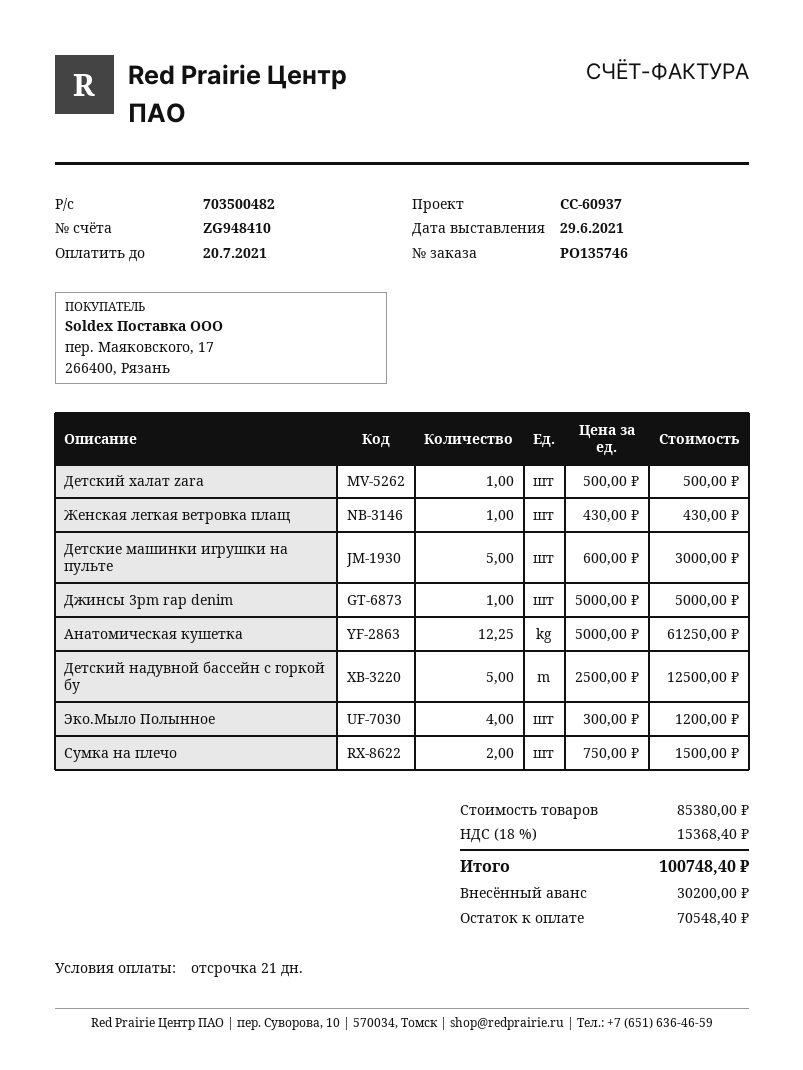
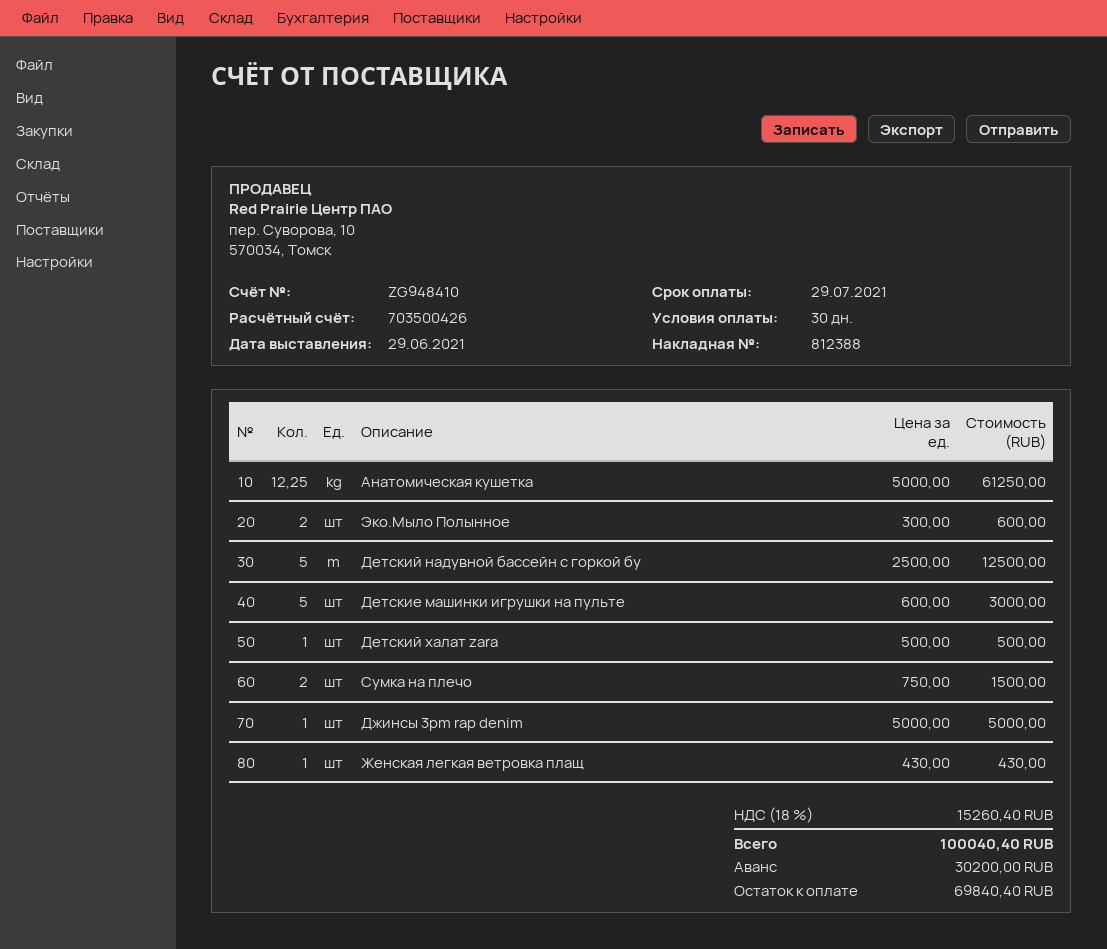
payment terms: 21 days -> 30 days
due date: 2021-07-20 -> 2021-07-29
bank account: 703500482 -> 703500426
Эко.Мыло Полынное: 4 x 300.00 = 1200.00 -> 2 x 300.00 = 600.00
tax: 18% = 15368.40 -> 18% = 15260.40
total: 100748.40 -> 100040.40
balance: 70548.40 -> 69840.40

